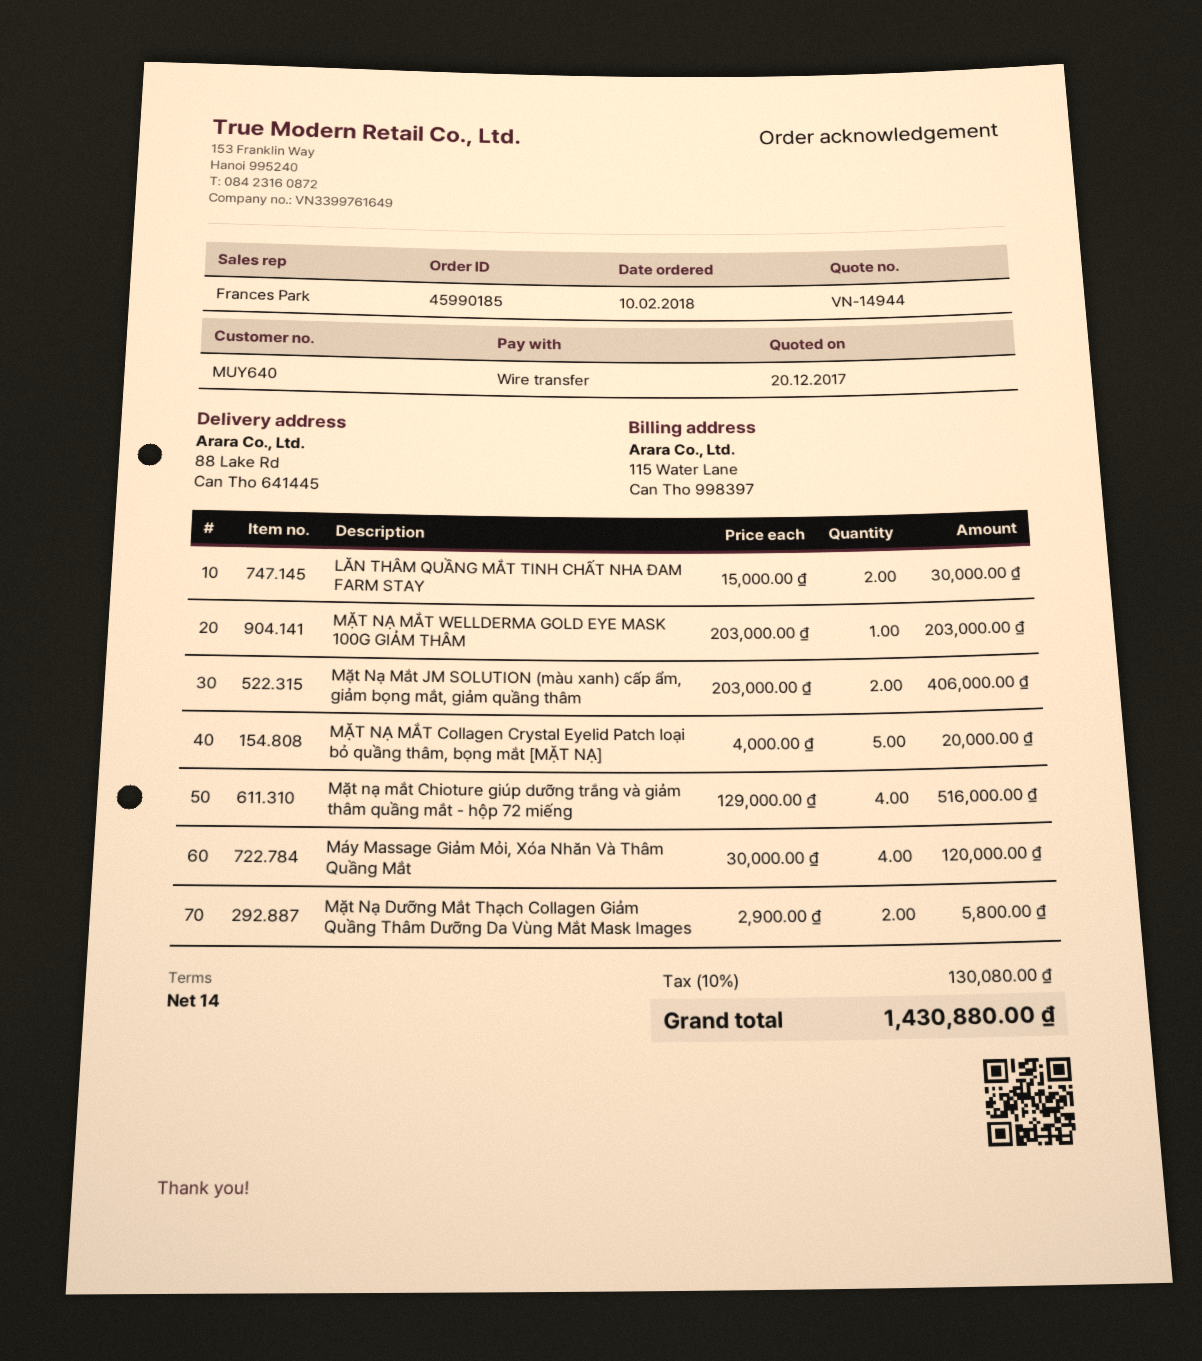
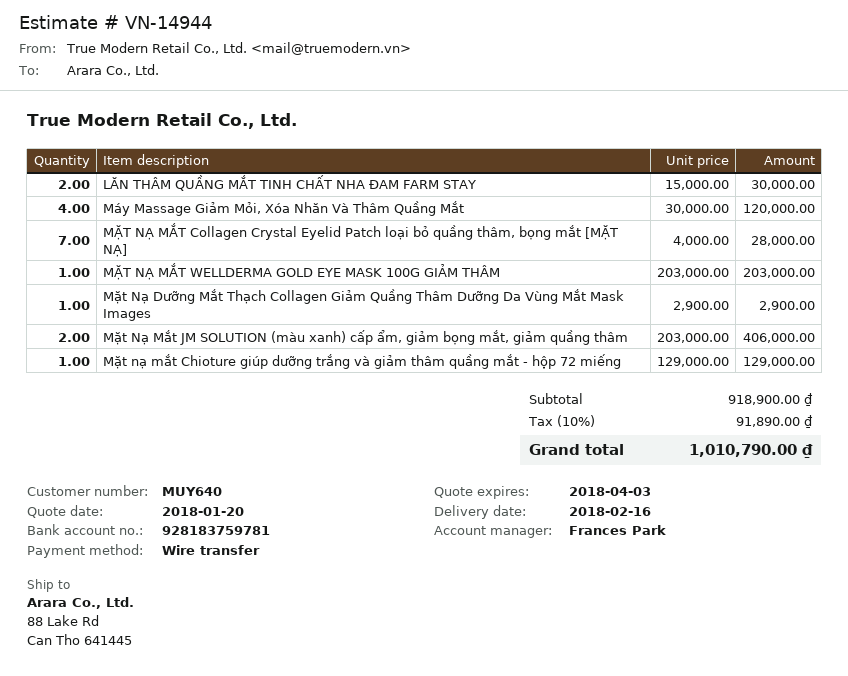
quote date: 2017-12-20 -> 2018-01-20
MẶT NẠ MẮT Collagen Crystal Eyelid Patch loại bỏ quầng thâm, bọng mắt [MẶT NẠ]: 5 x 4000.00 = 20000.00 -> 7 x 4000.00 = 28000.00
Mặt nạ mắt Chioture giúp dưỡng trắng và giảm thâm quầng mắt - hộp 72 miếng: 4 x 129000.00 = 516000.00 -> 1 x 129000.00 = 129000.00
Mặt Nạ Dưỡng Mắt Thạch Collagen Giảm Quầng Thâm Dưỡng Da Vùng Mắt Mask Images: 2 x 2900.00 = 5800.00 -> 1 x 2900.00 = 2900.00
tax: 10% = 130080.00 -> 10% = 91890.00
total: 1430880.00 -> 1010790.00

